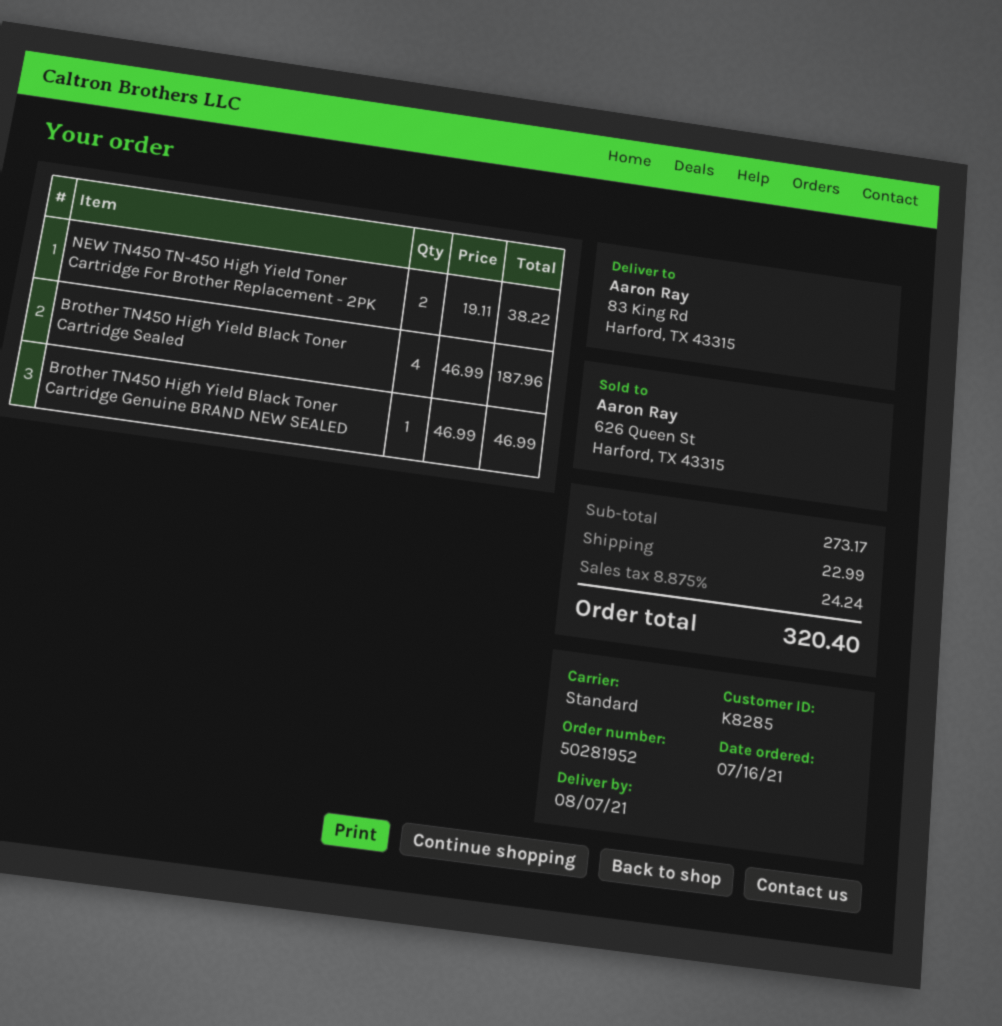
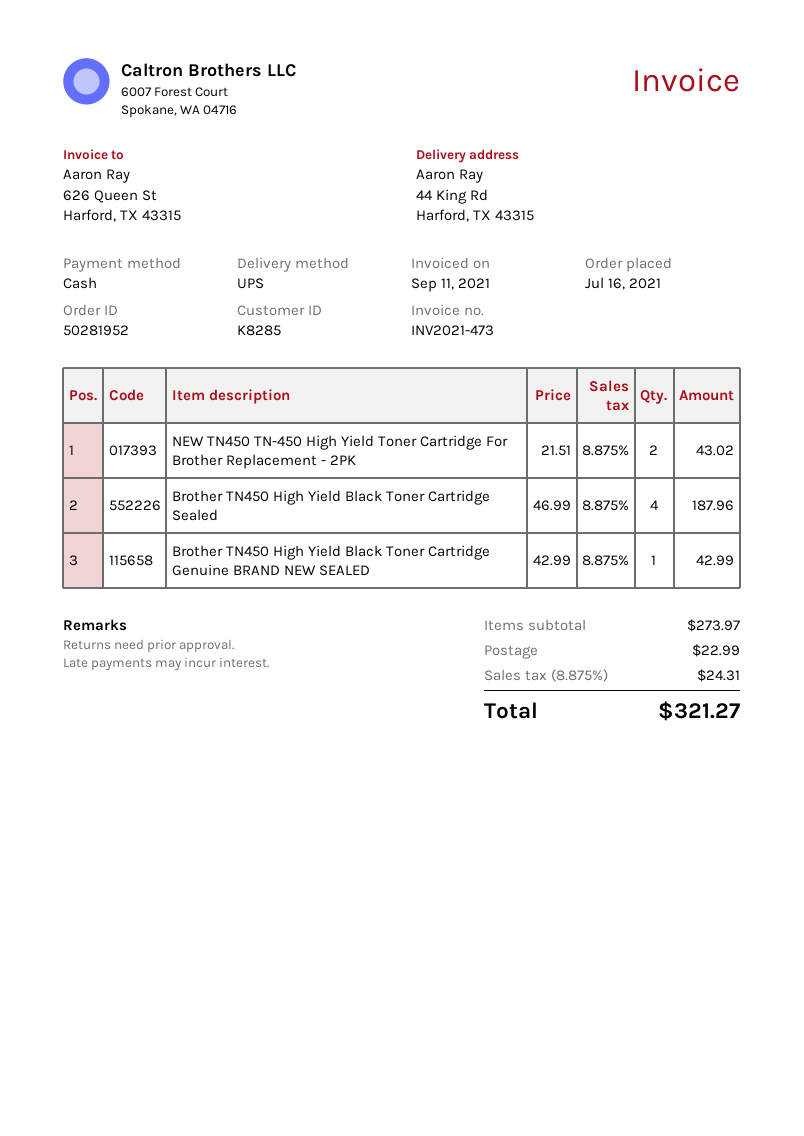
shipping method: standard -> UPS
ship to: 83 King Rd, Harford, TX 43315 -> 44 King Rd, Harford, TX 43315
NEW TN450 TN-450 High Yield Toner Cartridge For Brother Replacement - 2PK: 2 x 19.11 = 38.22 -> 2 x 21.51 = 43.02
Brother TN450 High Yield Black Toner Cartridge Genuine BRAND NEW SEALED: 1 x 46.99 = 46.99 -> 1 x 42.99 = 42.99
subtotal: 273.17 -> 273.97
tax: 8.875% = 24.24 -> 8.875% = 24.31
total: 320.40 -> 321.27

